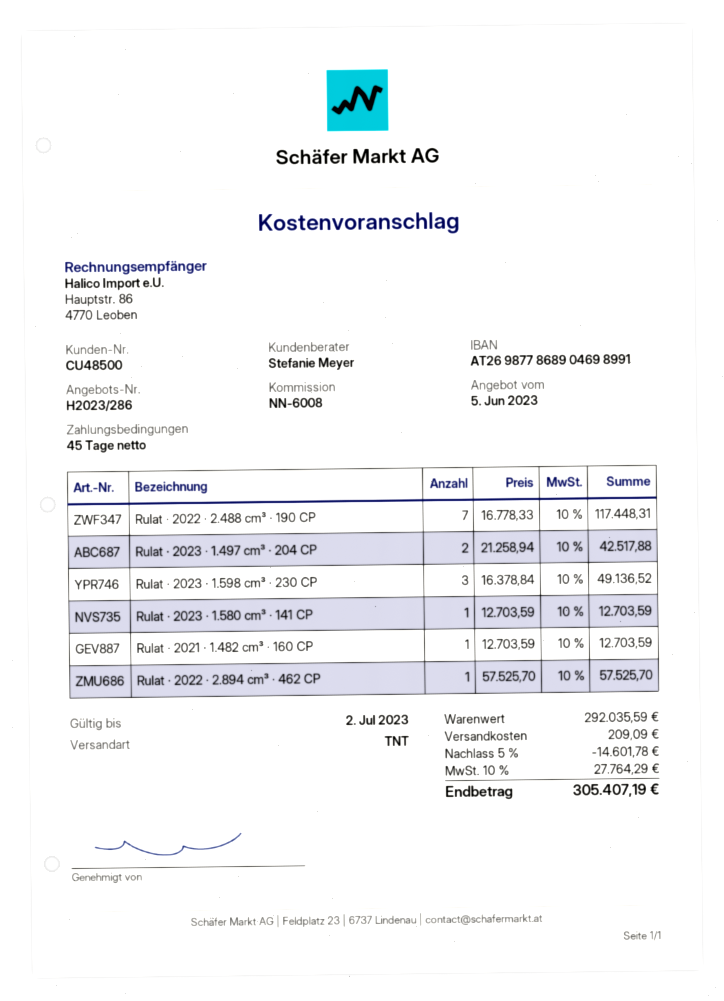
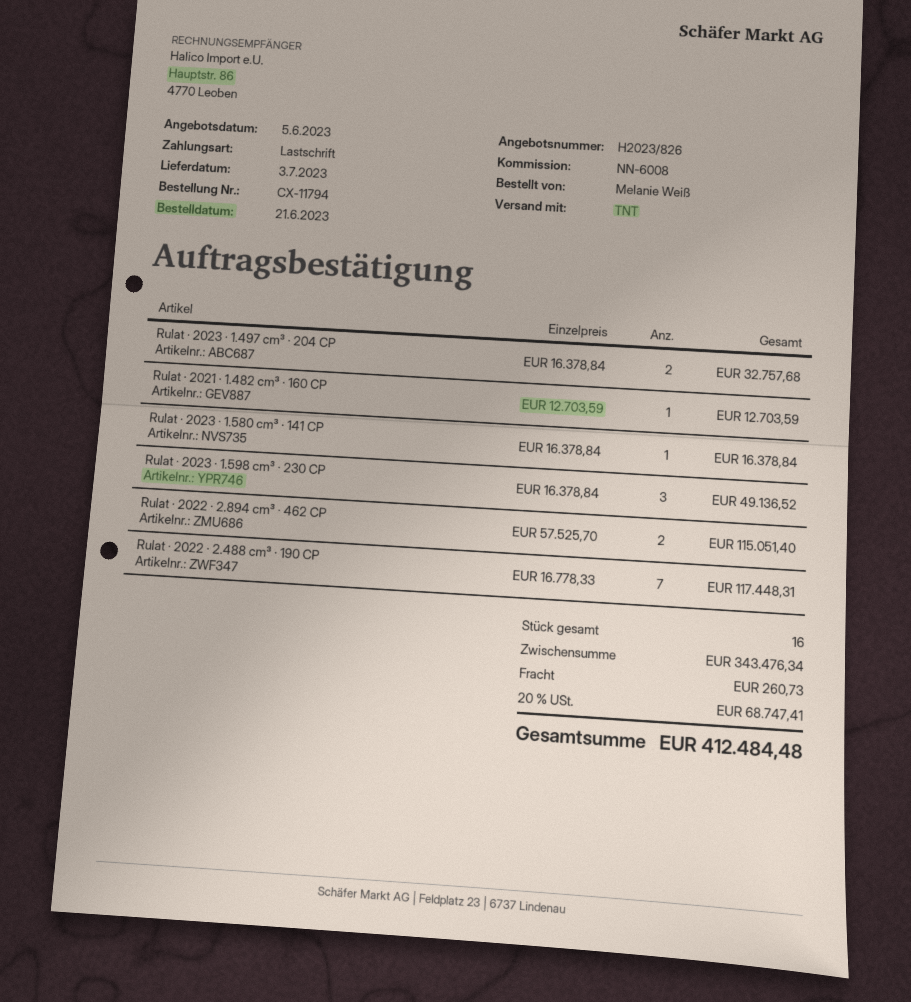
quote number: H2023/286 -> H2023/826
Rulat · 2023 · 1.497 cm³ · 204 CP: 2 x 21258.94 = 42517.88 -> 2 x 16378.84 = 32757.68
Rulat · 2023 · 1.580 cm³ · 141 CP: 1 x 12703.59 = 12703.59 -> 1 x 16378.84 = 16378.84
Rulat · 2022 · 2.894 cm³ · 462 CP: 1 x 57525.70 = 57525.70 -> 2 x 57525.70 = 115051.40
subtotal: 292035.59 -> 343476.34
discount: 5% = 14601.78 -> none
shipping: 209.09 -> 260.73
tax: 10% = 27764.29 -> 20% = 68747.41
total: 305407.19 -> 412484.48

